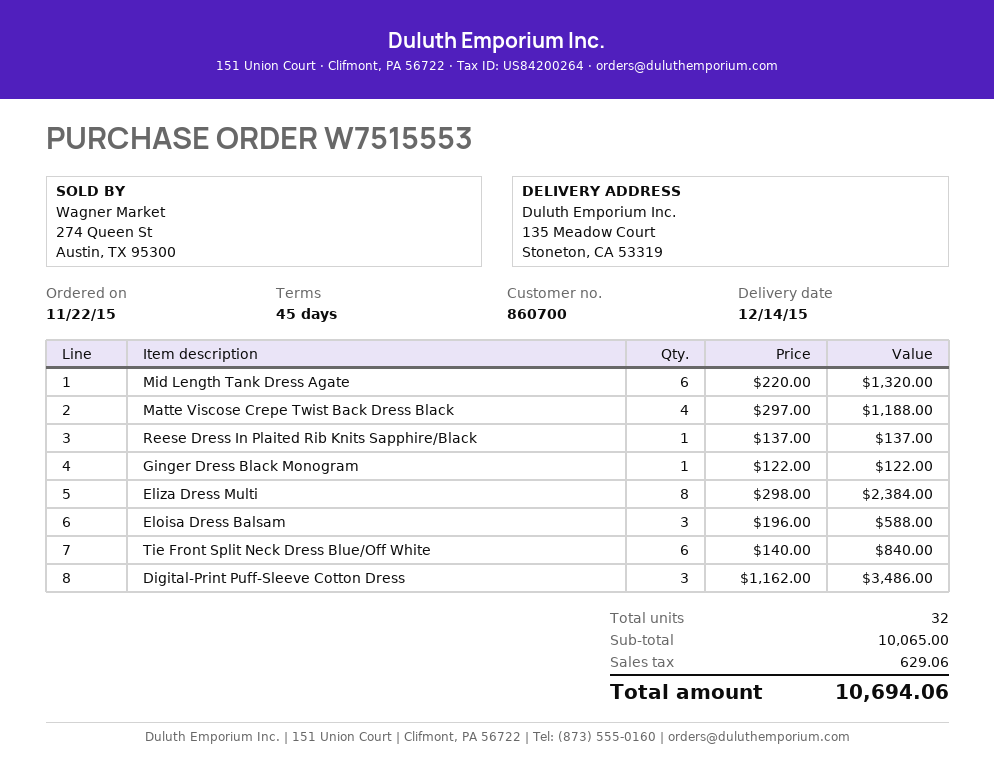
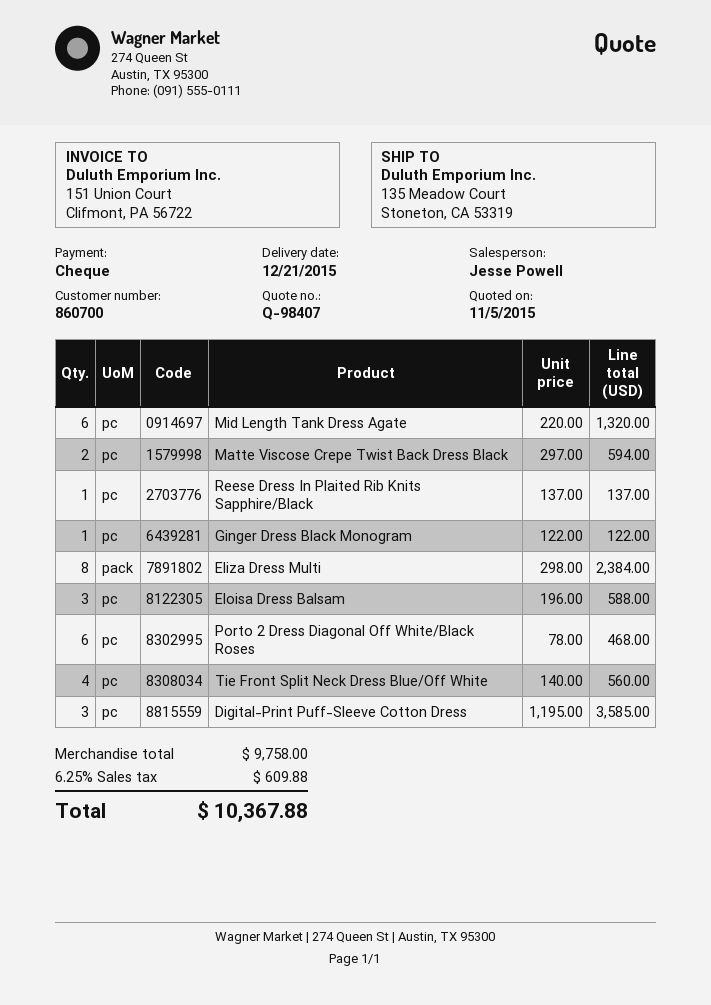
delivery date: 2015-12-14 -> 2015-12-21
Matte Viscose Crepe Twist Back Dress Black: 4 x 297.00 = 1188.00 -> 2 x 297.00 = 594.00
Tie Front Split Neck Dress Blue/Off White: 6 x 140.00 = 840.00 -> 4 x 140.00 = 560.00
Digital-Print Puff-Sleeve Cotton Dress: 3 x 1162.00 = 3486.00 -> 3 x 1195.00 = 3585.00
Porto 2 Dress Diagonal Off White/Black Roses: none -> 6 x 78.00 = 468.00
subtotal: 10065.00 -> 9758.00
tax: 629.06 -> 609.88
total: 10694.06 -> 10367.88

